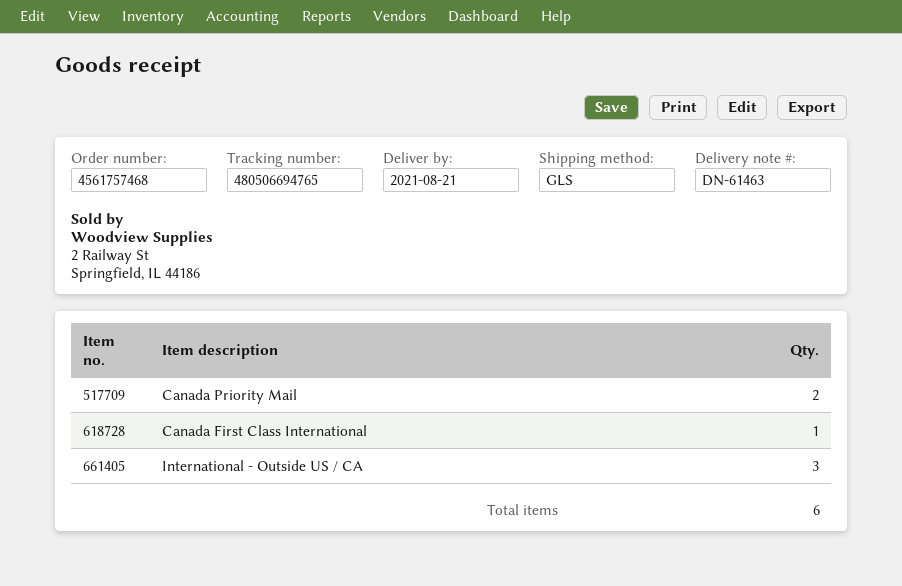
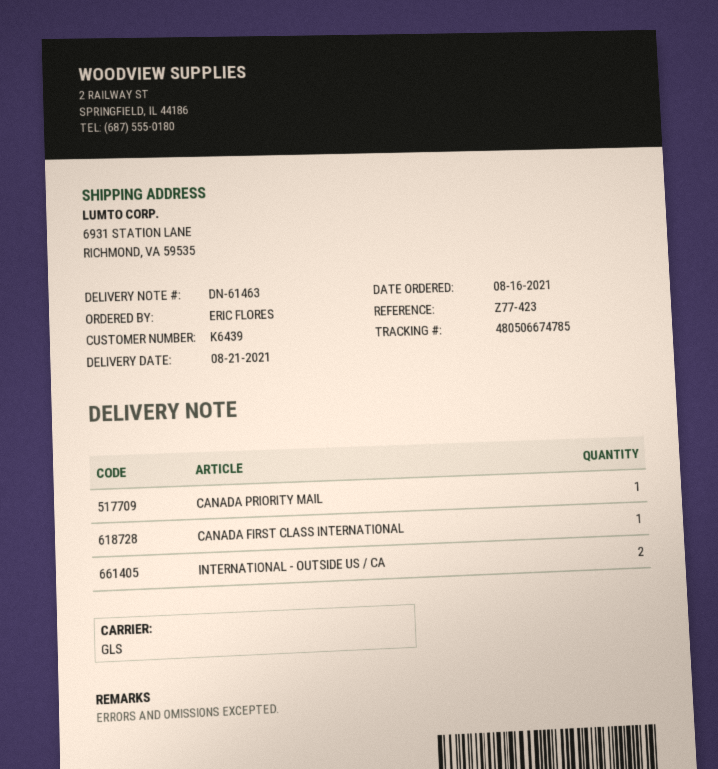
tracking number: 480506694765 -> 480506674785
Canada Priority Mail: 2 -> 1
International - Outside US / CA: 3 -> 2

